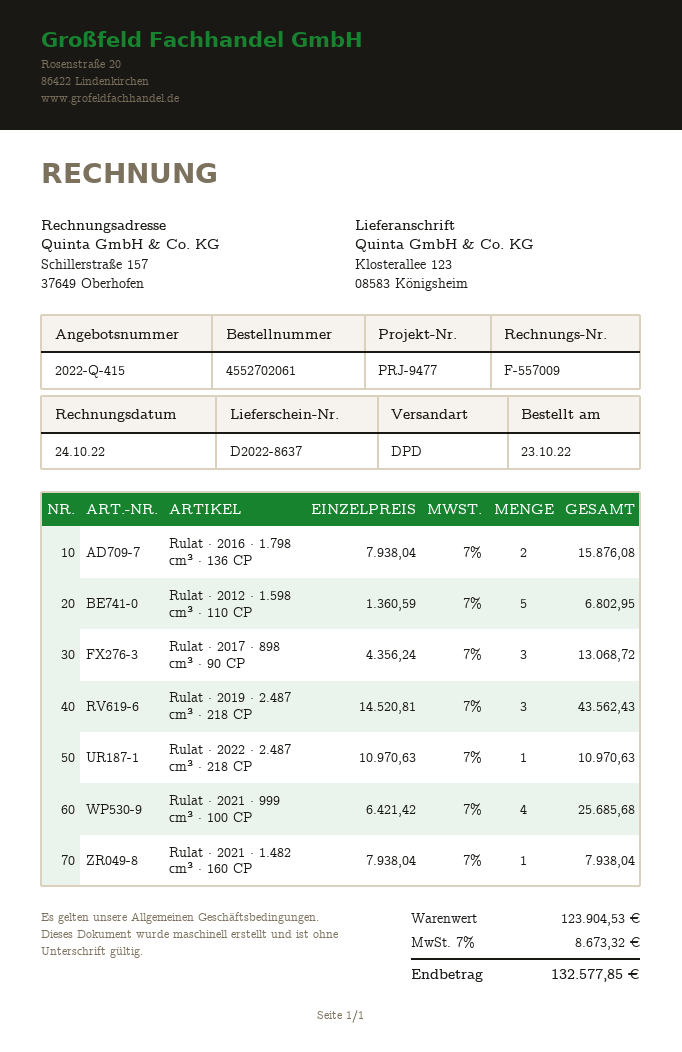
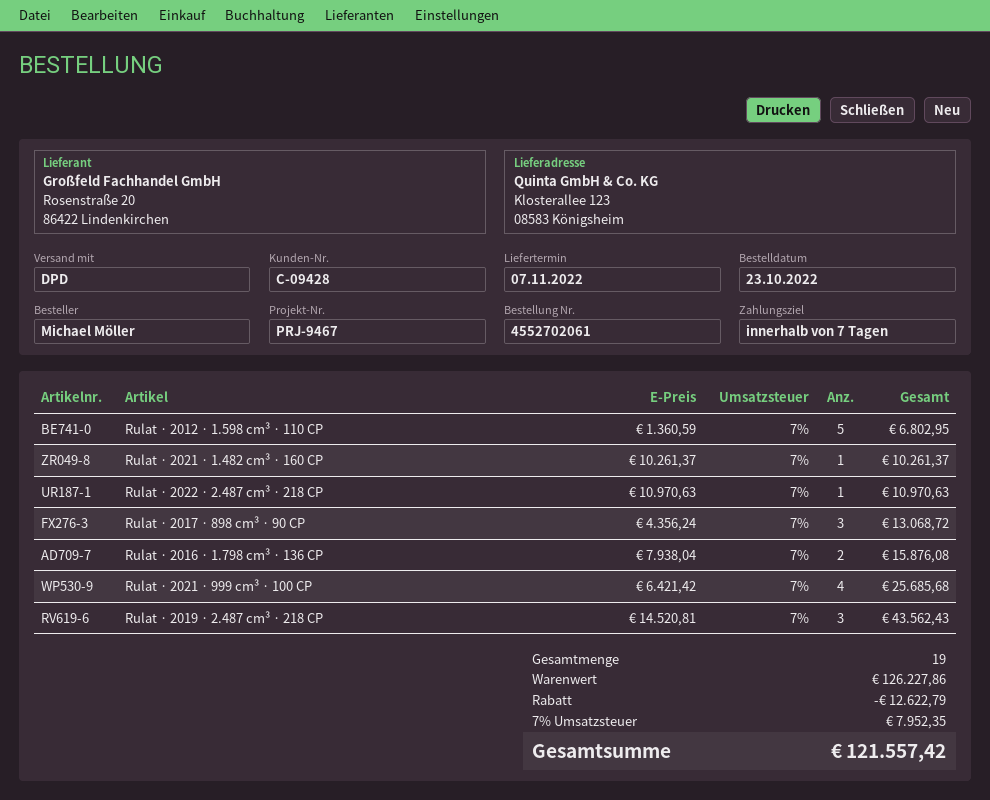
reference: PRJ-9477 -> PRJ-9467
Rulat · 2021 · 1.482 cm³ · 160 CP: 1 x 7938.04 = 7938.04 -> 1 x 10261.37 = 10261.37
subtotal: 123904.53 -> 126227.86
discount: none -> 12622.79
tax: 7% = 8673.32 -> 7% = 7952.35
total: 132577.85 -> 121557.42

